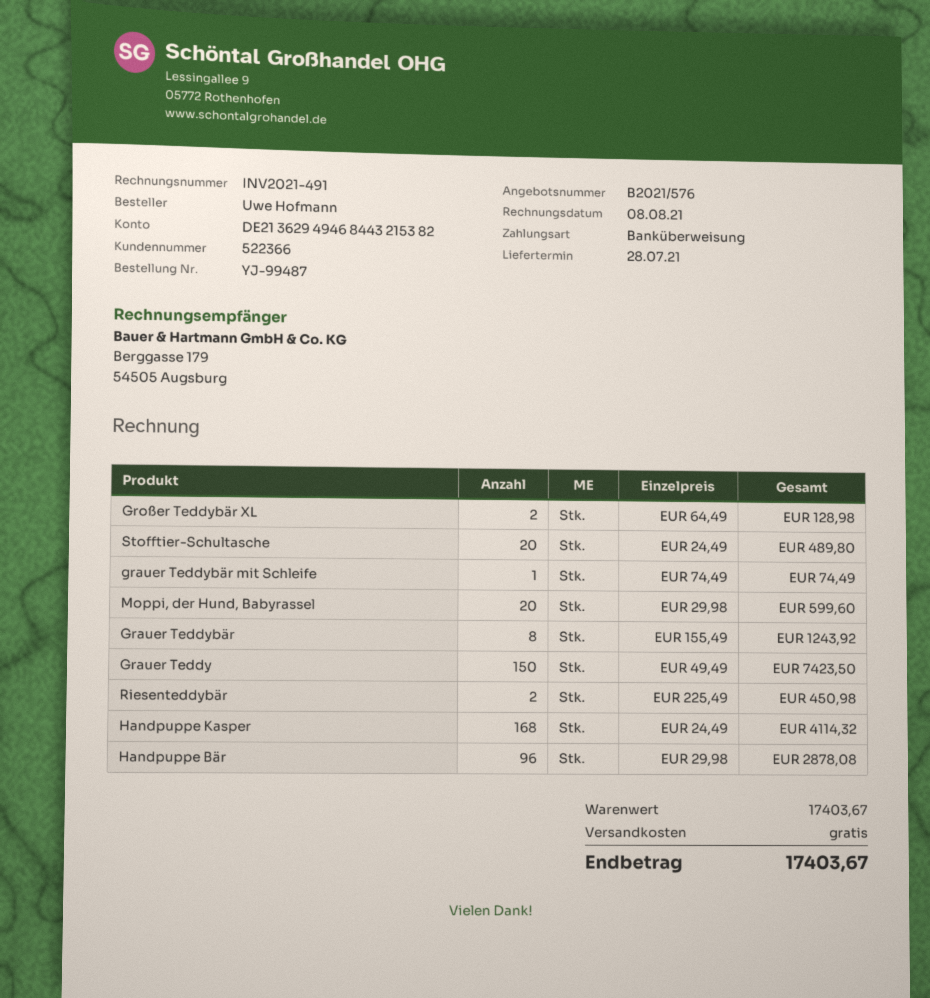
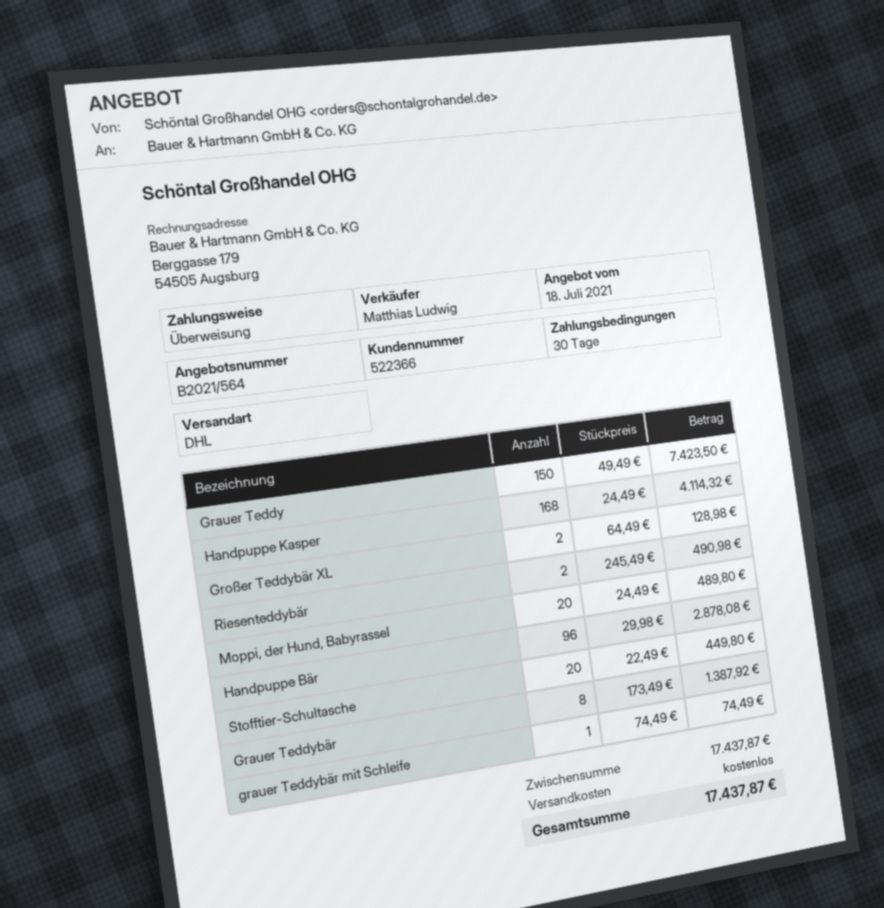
quote number: B2021/576 -> B2021/564
Stofftier-Schultasche: 20 x 24.49 = 489.80 -> 20 x 22.49 = 449.80
Moppi, der Hund, Babyrassel: 20 x 29.98 = 599.60 -> 20 x 24.49 = 489.80
Grauer Teddybär: 8 x 155.49 = 1243.92 -> 8 x 173.49 = 1387.92
Riesenteddybär: 2 x 225.49 = 450.98 -> 2 x 245.49 = 490.98
subtotal: 17403.67 -> 17437.87
total: 17403.67 -> 17437.87

